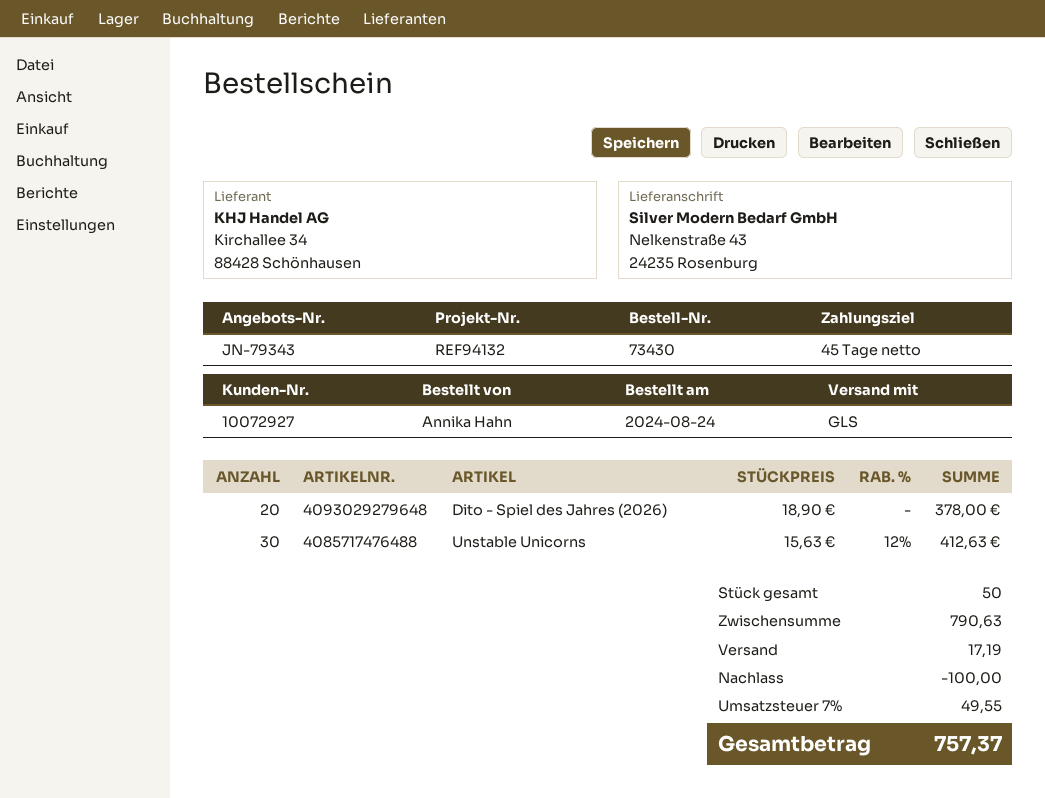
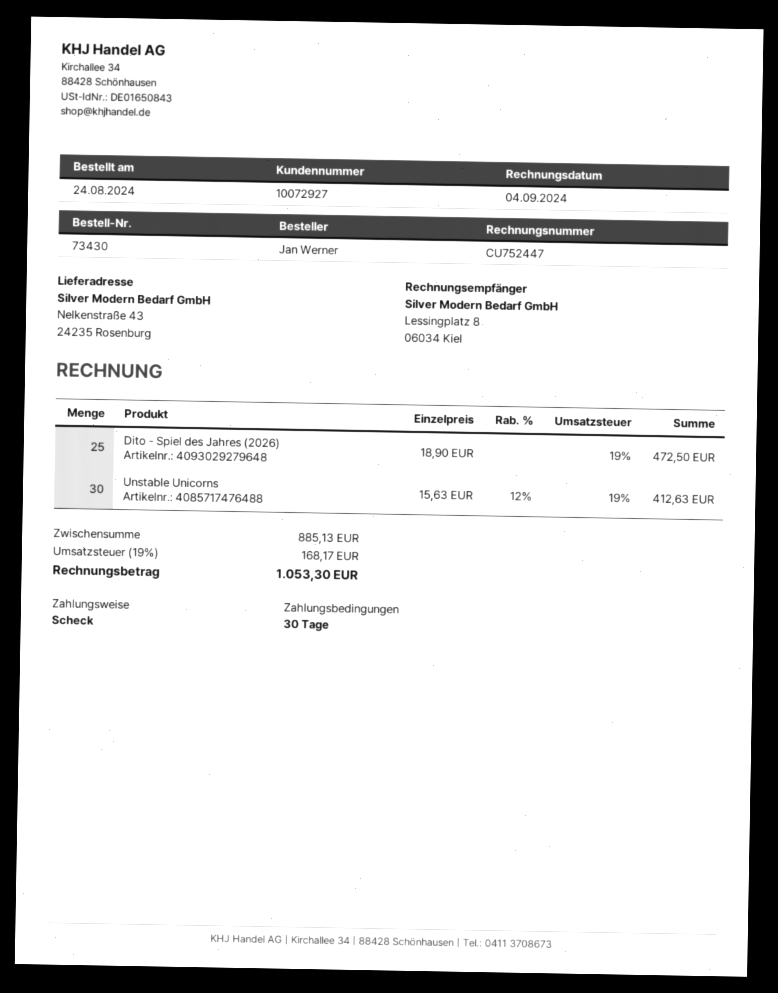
payment terms: 45 days -> 30 days
ordered by: Annika Hahn -> Jan Werner
Dito - Spiel des Jahres (2026): 20 x 18.90 = 378.00 -> 25 x 18.90 = 472.50
subtotal: 790.63 -> 885.13
discount: 100.00 -> none
shipping: 17.19 -> none
tax: 7% = 49.55 -> 19% = 168.17
total: 757.37 -> 1053.30

